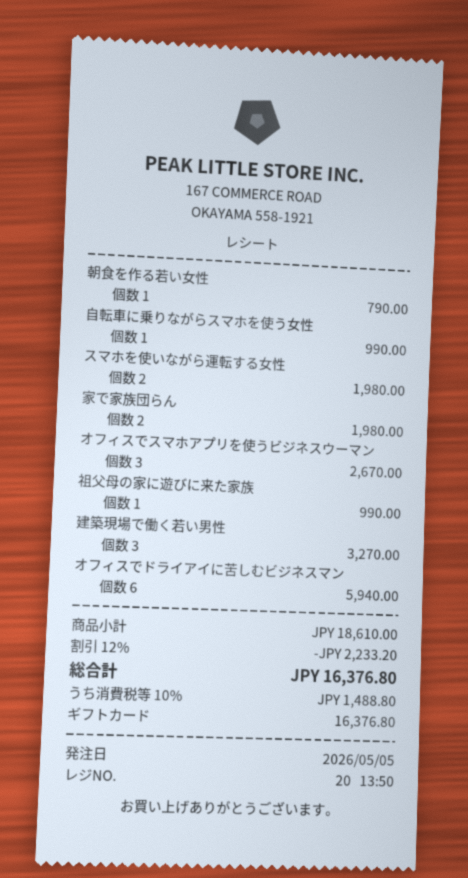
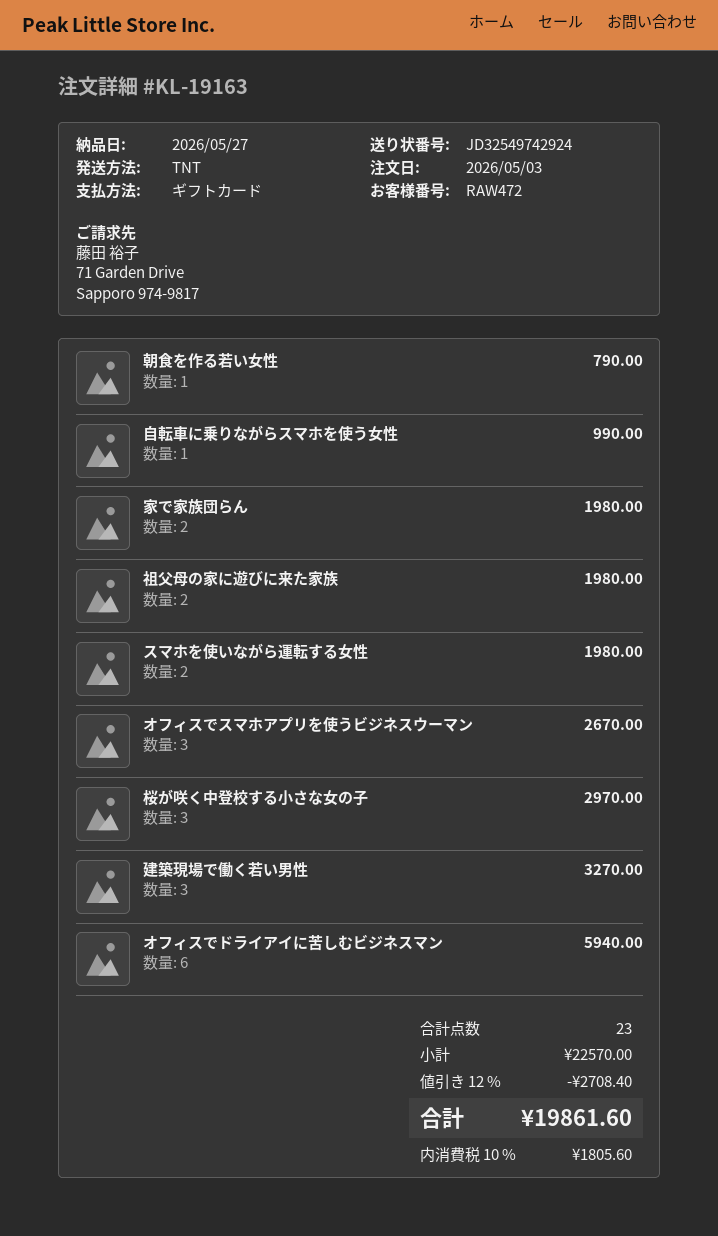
order date: 2026-05-05 -> 2026-05-03
祖父母の家に遊びに来た家族: 1 for 990.00 -> 2 for 1980.00
桜が咲く中登校する小さな女の子: none -> 3 for 2970.00
subtotal: 18610.00 -> 22570.00
discount: 12% = 2233.20 -> 12% = 2708.40
tax: 10% = 1488.80 -> 10% = 1805.60
total: 16376.80 -> 19861.60

